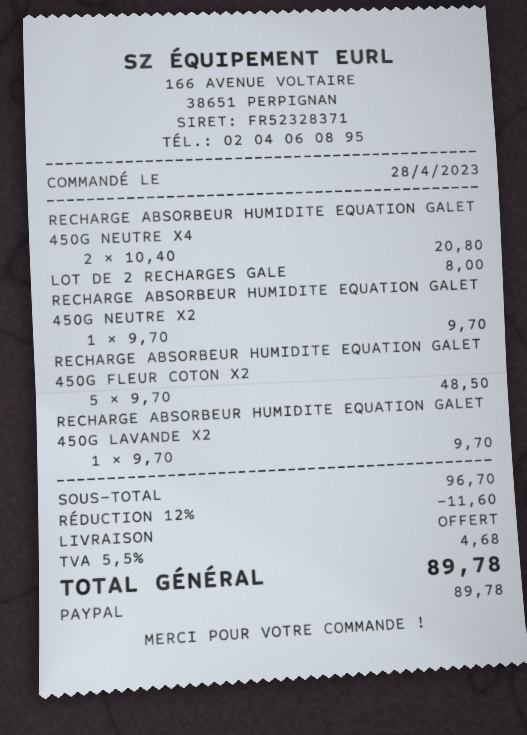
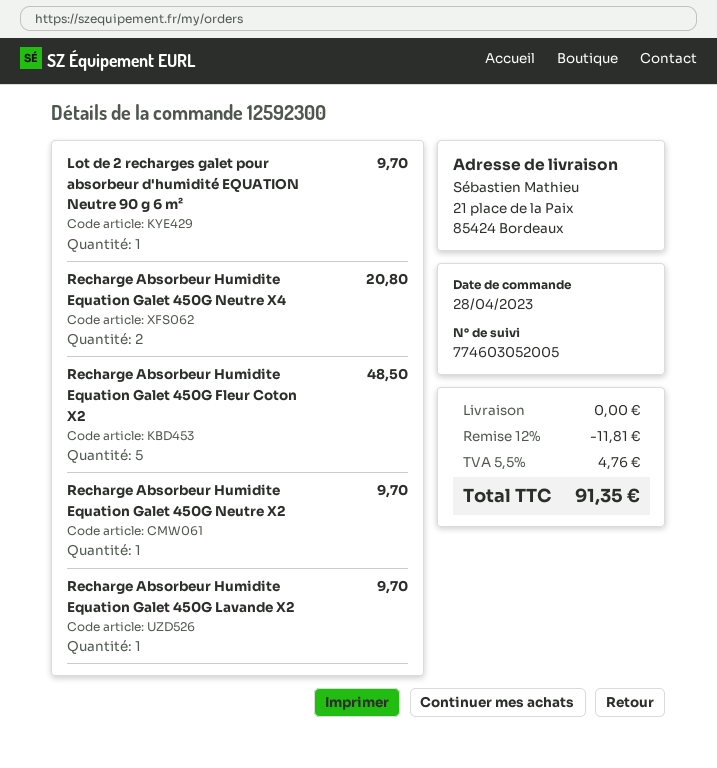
LOT DE 2 RECHARGES GALE: 1 for 8.00 -> 1 for 9.70
discount: 12% = 11.60 -> 12% = 11.81
tax: 5.5% = 4.68 -> 5.5% = 4.76
total: 89.78 -> 91.35

